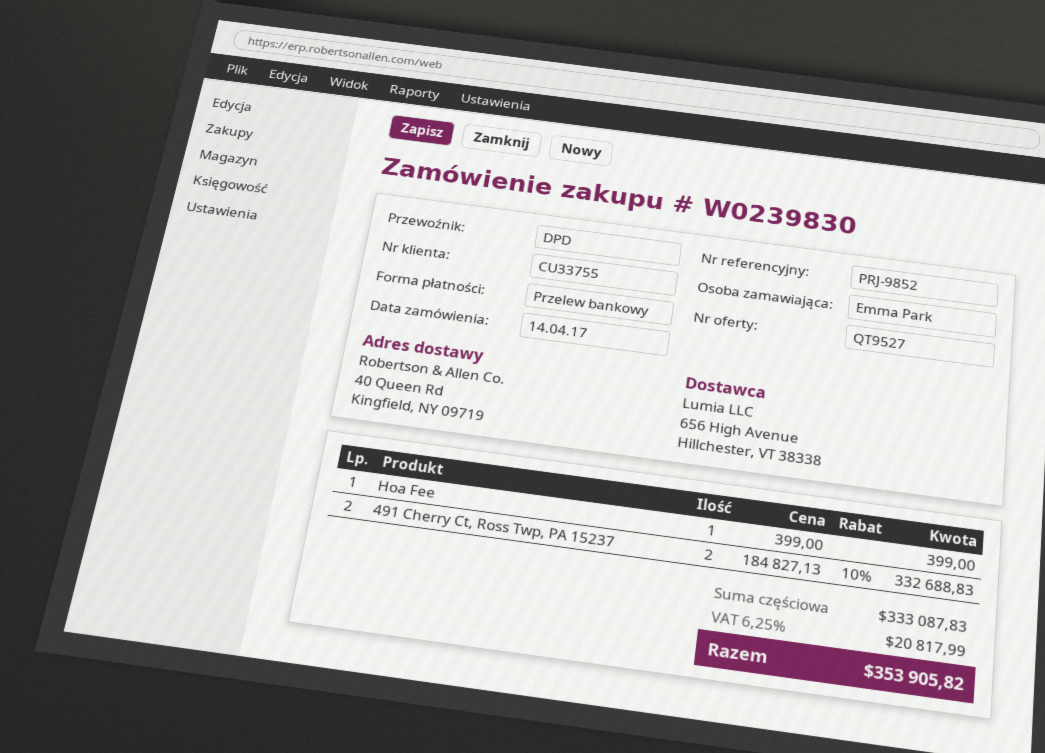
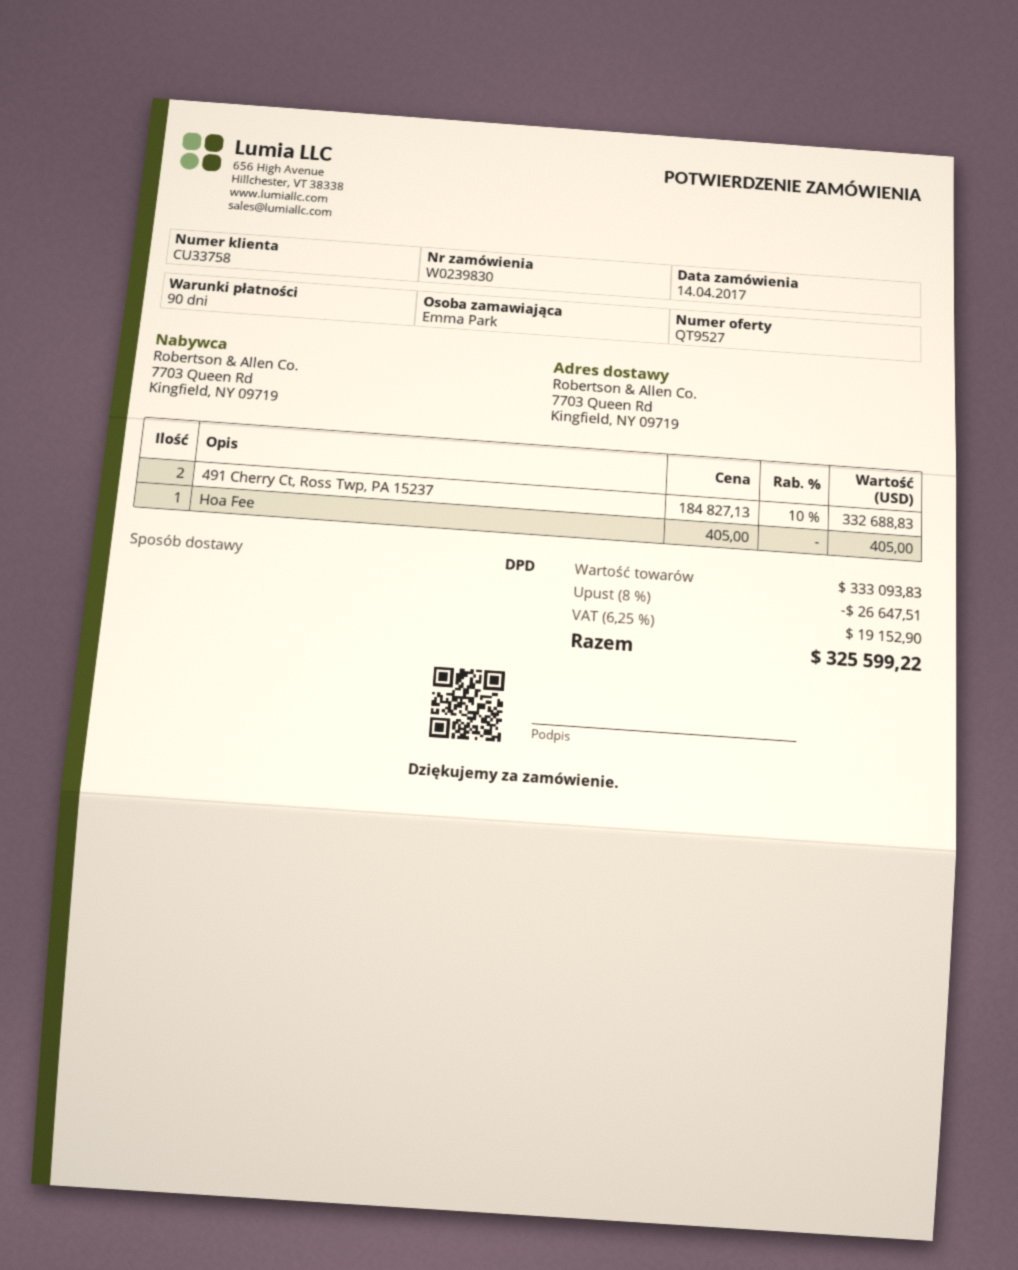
customer number: CU33755 -> CU33758
ship to: 40 Queen Rd, Kingfield, NY 09719 -> 7703 Queen Rd, Kingfield, NY 09719
Hoa Fee: 1 x 399.00 = 399.00 -> 1 x 405.00 = 405.00
subtotal: 333087.83 -> 333093.83
discount: none -> 8% = 26647.51
tax: 6.25% = 20817.99 -> 6.25% = 19152.90
total: 353905.82 -> 325599.22

